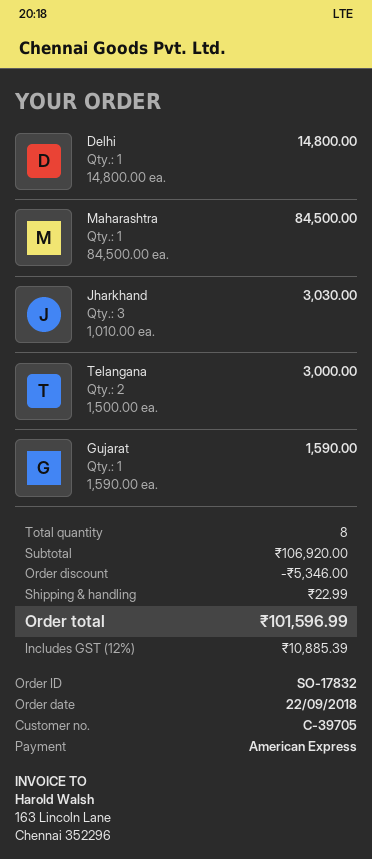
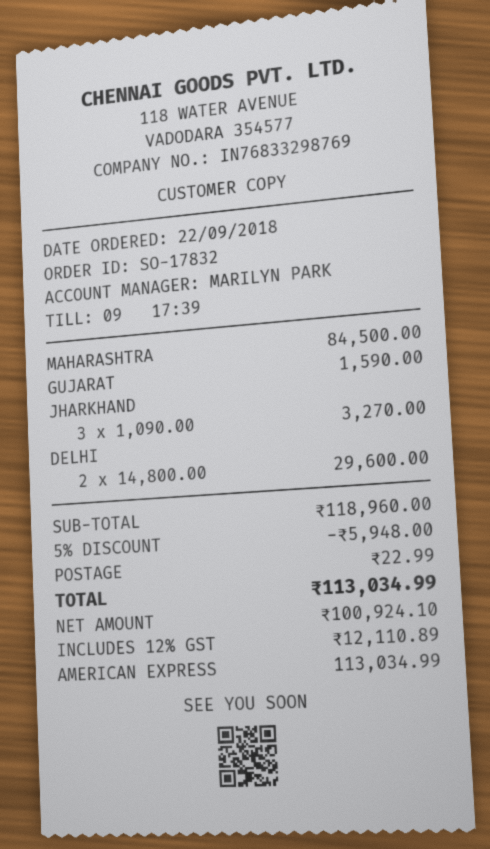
Delhi: 1 x 14800.00 = 14800.00 -> 2 x 14800.00 = 29600.00
Jharkhand: 3 x 1010.00 = 3030.00 -> 3 x 1090.00 = 3270.00
Telangana: 2 x 1500.00 = 3000.00 -> none
subtotal: 106920.00 -> 118960.00
discount: 5346.00 -> 5948.00
tax: 12% = 10885.39 -> 12% = 12110.89
total: 101596.99 -> 113034.99

